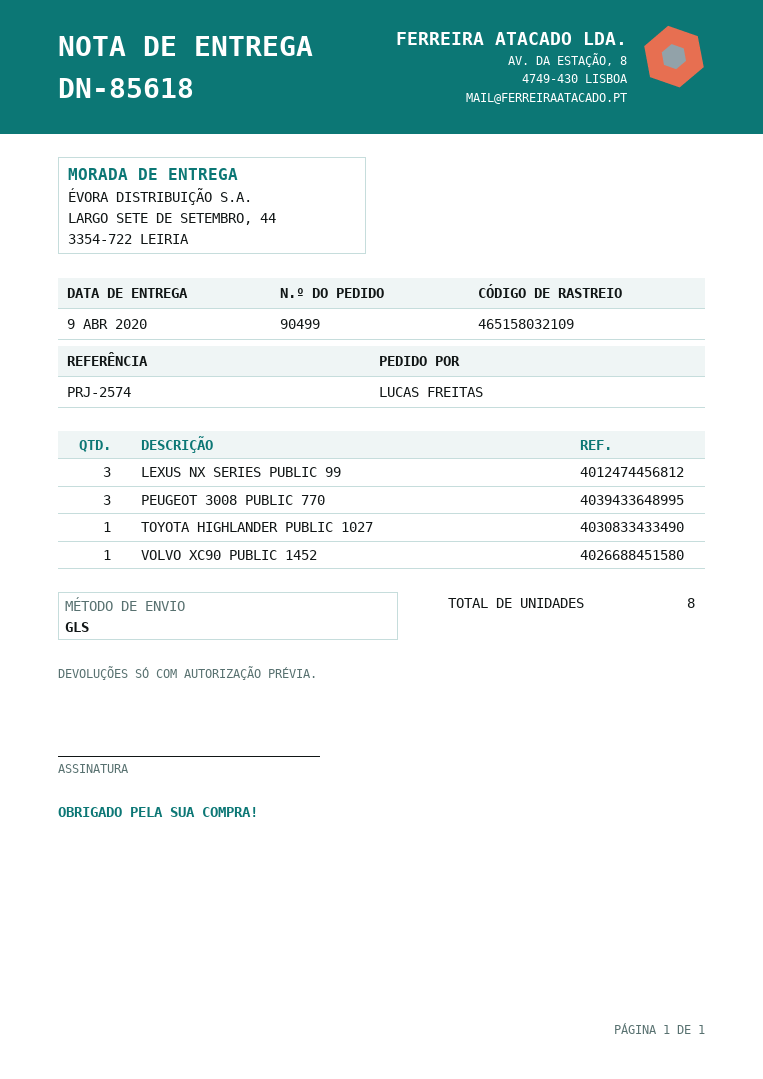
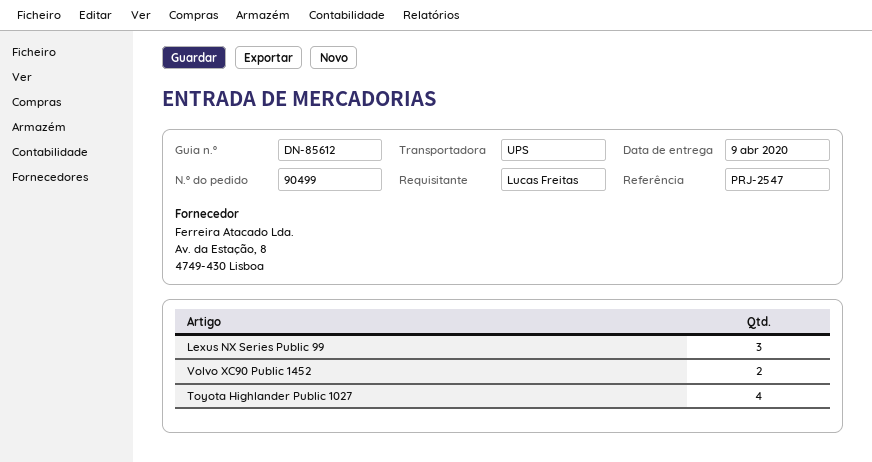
delivery note number: DN-85618 -> DN-85612
reference: PRJ-2574 -> PRJ-2547
shipping method: GLS -> UPS
PEUGEOT 3008 PUBLIC 770: 3 -> none
TOYOTA HIGHLANDER PUBLIC 1027: 1 -> 4
VOLVO XC90 PUBLIC 1452: 1 -> 2

